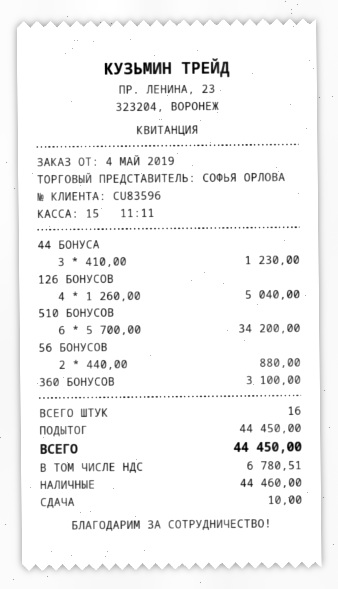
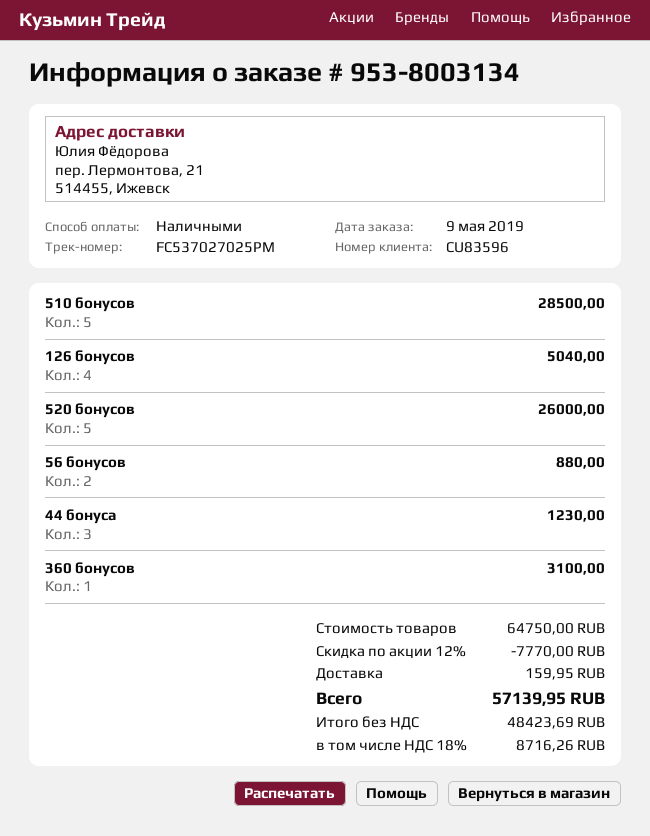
order date: 2019-05-04 -> 2019-05-09
510 БОНУСОВ: 6 for 34200.00 -> 5 for 28500.00
520 бонусов: none -> 5 for 26000.00
subtotal: 44450.00 -> 64750.00
discount: none -> 12% = 7770.00
shipping: none -> 159.95
tax: 6780.51 -> 8716.26
total: 44450.00 -> 57139.95

